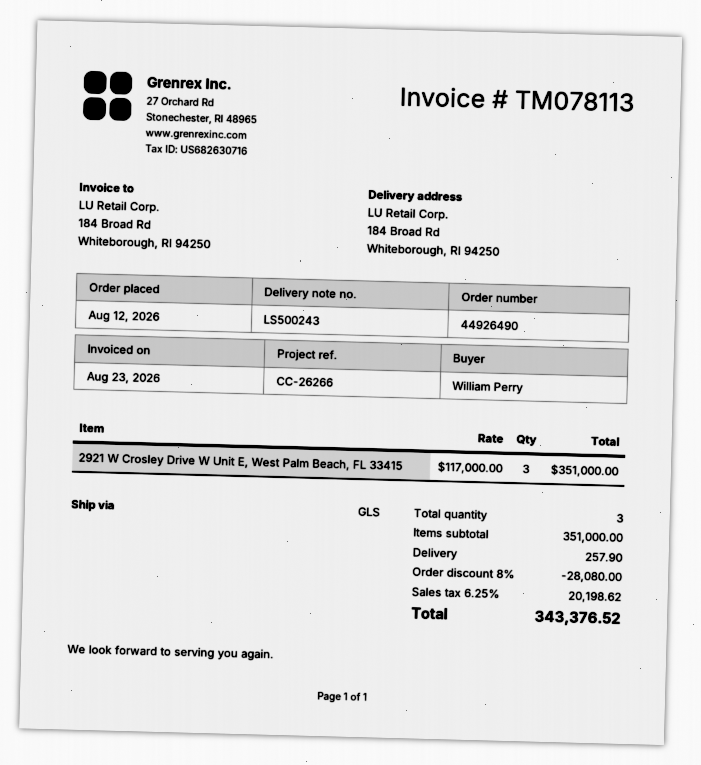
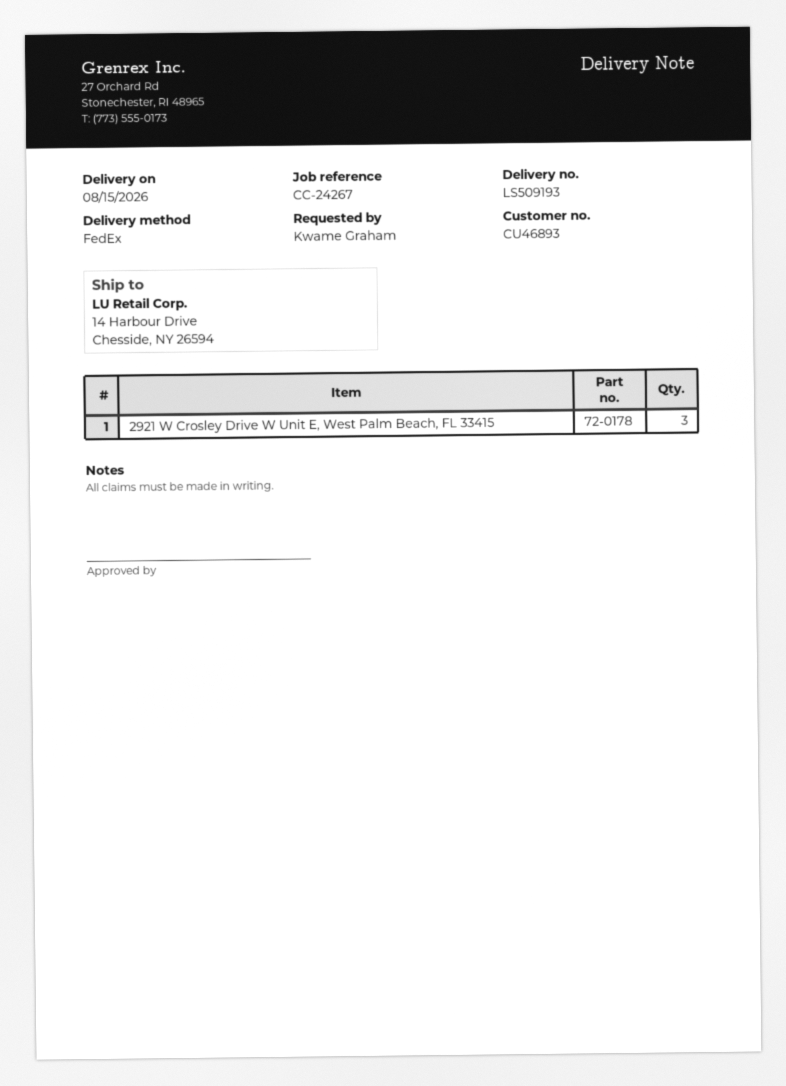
delivery note number: LS500243 -> LS509193
reference: CC-26266 -> CC-24267
ordered by: William Perry -> Kwame Graham
shipping method: GLS -> FedEx
ship to: 184 Broad Rd, Whiteborough, RI 94250 -> 14 Harbour Drive, Chesside, NY 26594

